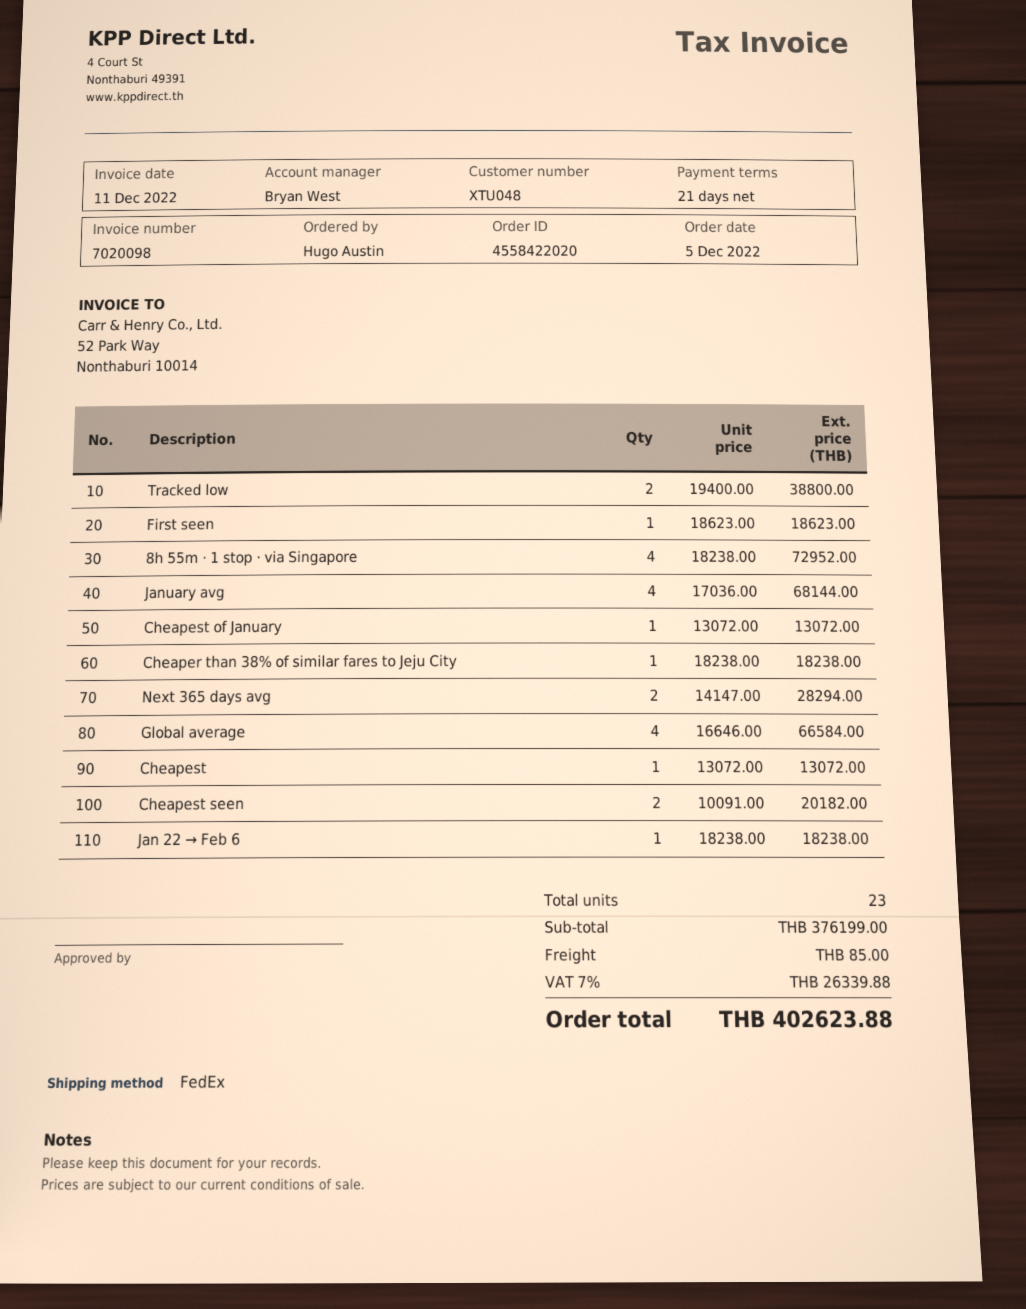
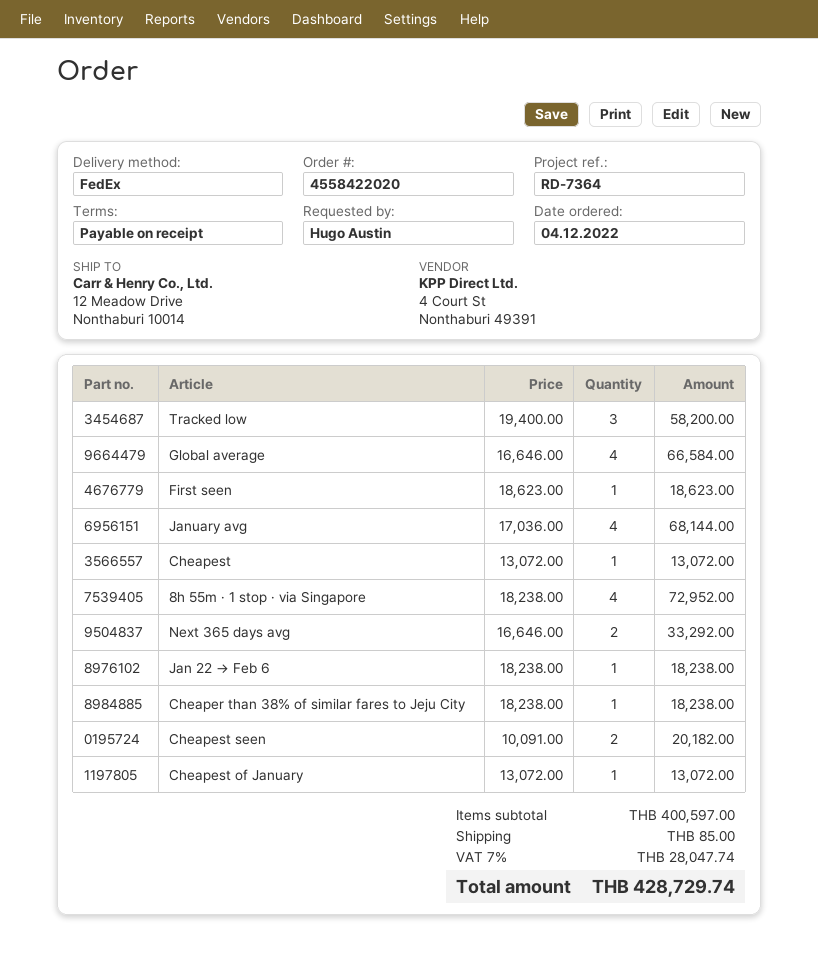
order date: 2022-12-05 -> 2022-12-04
payment terms: 21 days -> on receipt
Tracked low: 2 x 19400.00 = 38800.00 -> 3 x 19400.00 = 58200.00
Next 365 days avg: 2 x 14147.00 = 28294.00 -> 2 x 16646.00 = 33292.00
subtotal: 376199.00 -> 400597.00
tax: 7% = 26339.88 -> 7% = 28047.74
total: 402623.88 -> 428729.74

